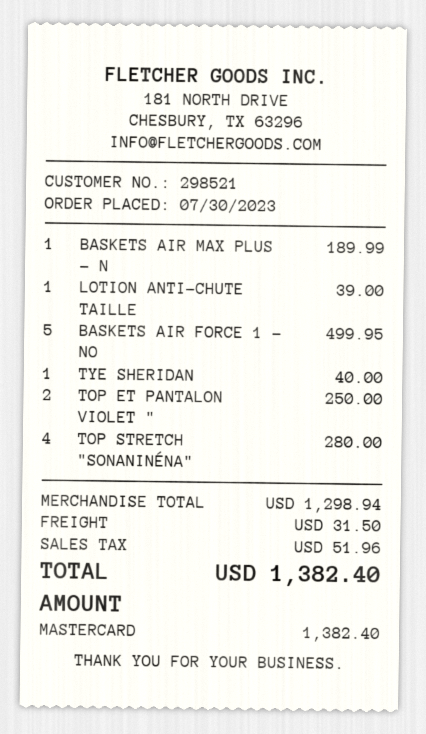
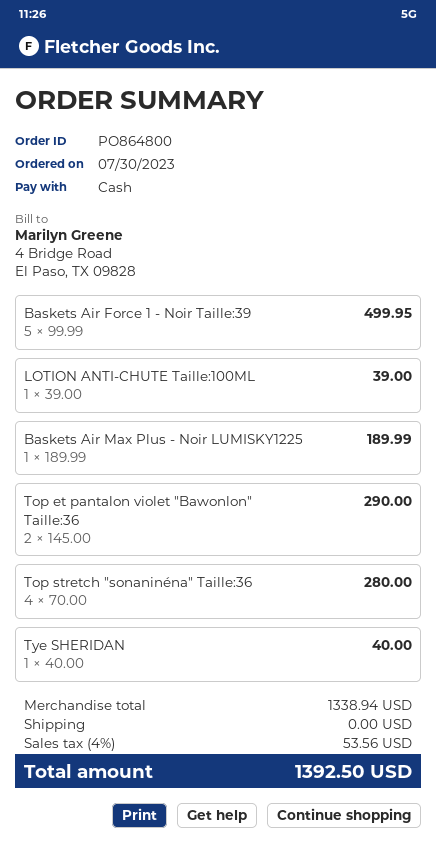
payment method: Mastercard -> cash
TOP ET PANTALON VIOLET ": 2 for 250.00 -> 2 for 290.00
subtotal: 1298.94 -> 1338.94
shipping: 31.50 -> 0.00
tax: 51.96 -> 53.56
total: 1382.40 -> 1392.50

